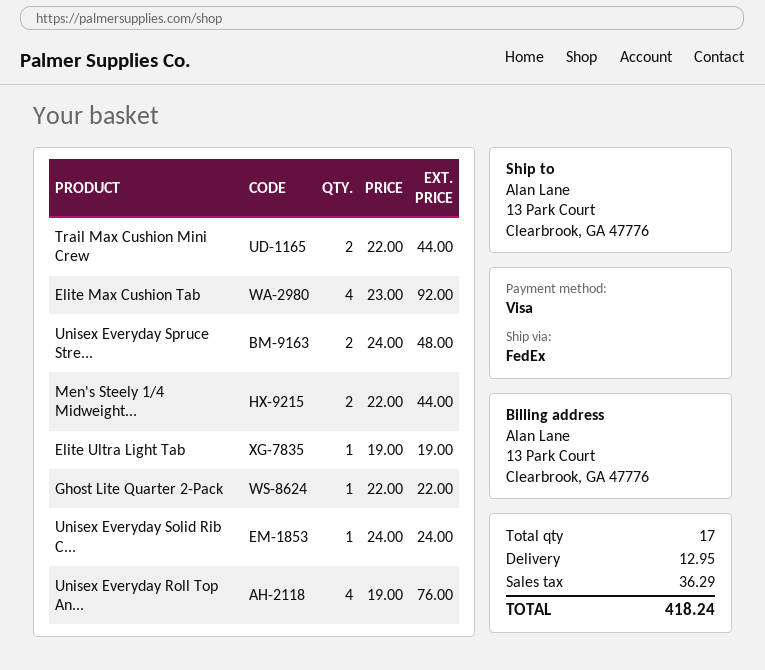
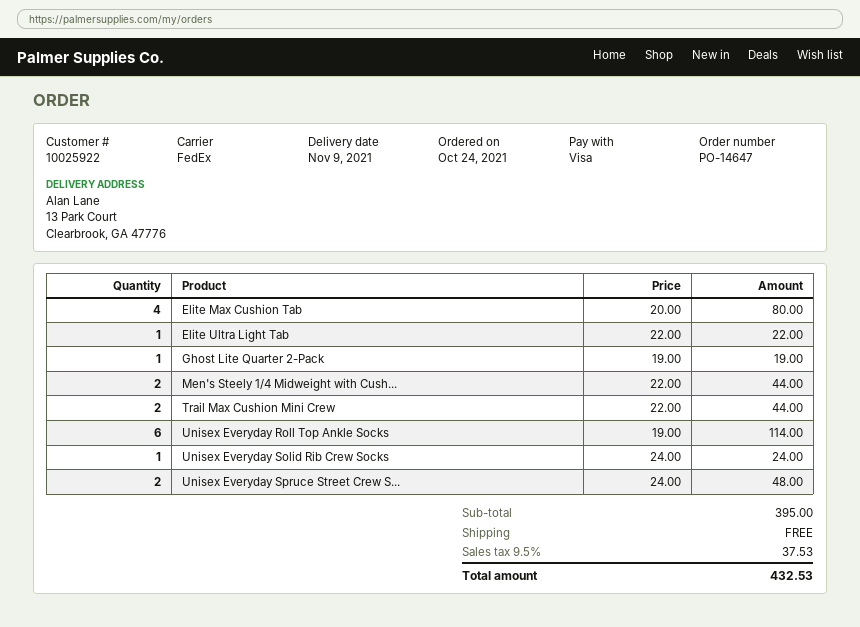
Elite Max Cushion Tab: 4 x 23.00 = 92.00 -> 4 x 20.00 = 80.00
Elite Ultra Light Tab: 1 x 19.00 = 19.00 -> 1 x 22.00 = 22.00
Ghost Lite Quarter 2-Pack: 1 x 22.00 = 22.00 -> 1 x 19.00 = 19.00
Unisex Everyday Roll Top An...: 4 x 19.00 = 76.00 -> 6 x 19.00 = 114.00
shipping: 12.95 -> 0.00
tax: 36.29 -> 37.53
total: 418.24 -> 432.53

